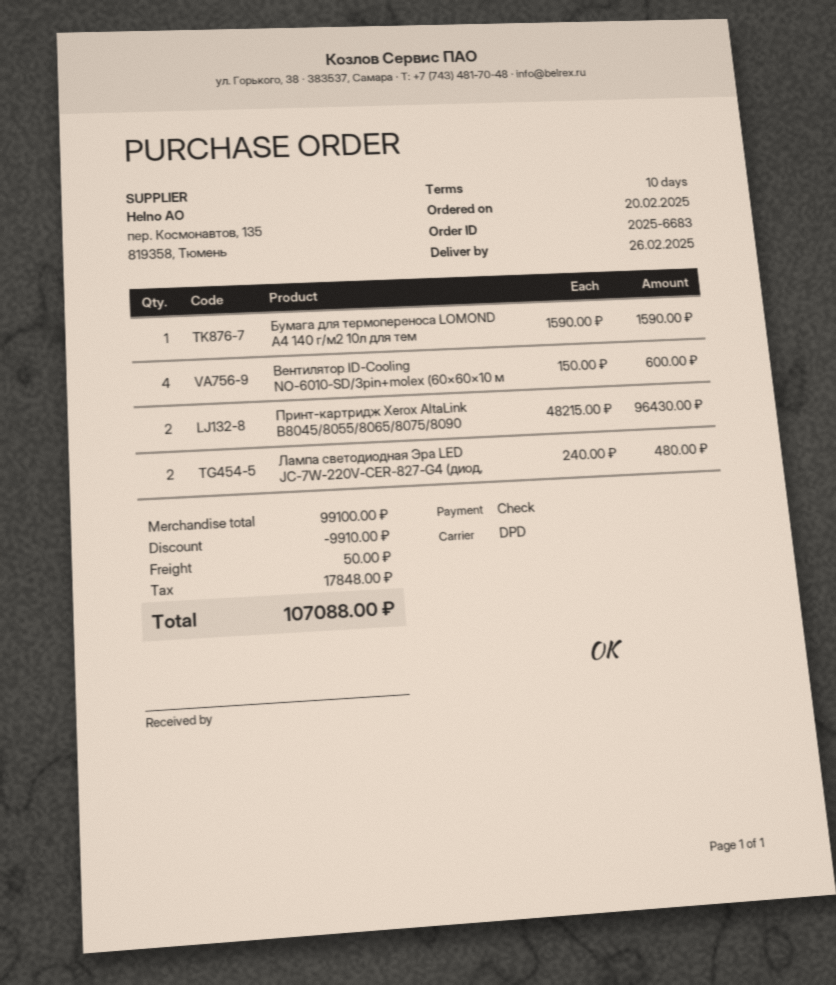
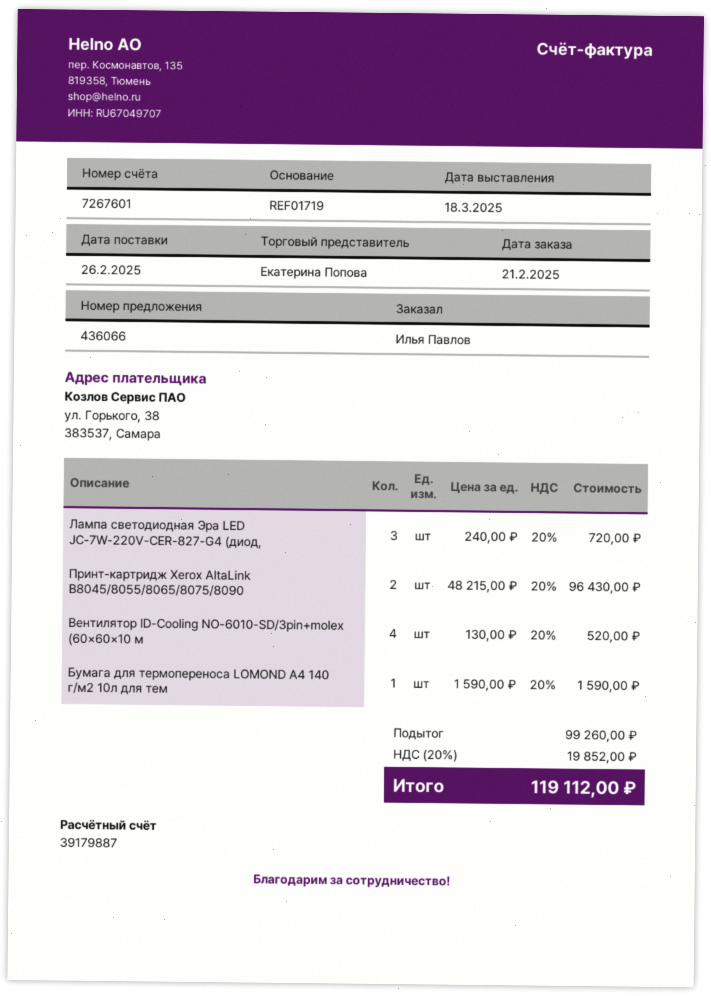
order date: 2025-02-20 -> 2025-02-21
Вентилятор ID-Cooling NO-6010-SD/3pin+molex (60×60×10 м: 4 x 150.00 = 600.00 -> 4 x 130.00 = 520.00
Лампа светодиодная Эра LED JC-7W-220V-CER-827-G4 (диод,: 2 x 240.00 = 480.00 -> 3 x 240.00 = 720.00
subtotal: 99100.00 -> 99260.00
discount: 9910.00 -> none
shipping: 50.00 -> none
tax: 17848.00 -> 19852.00
total: 107088.00 -> 119112.00

